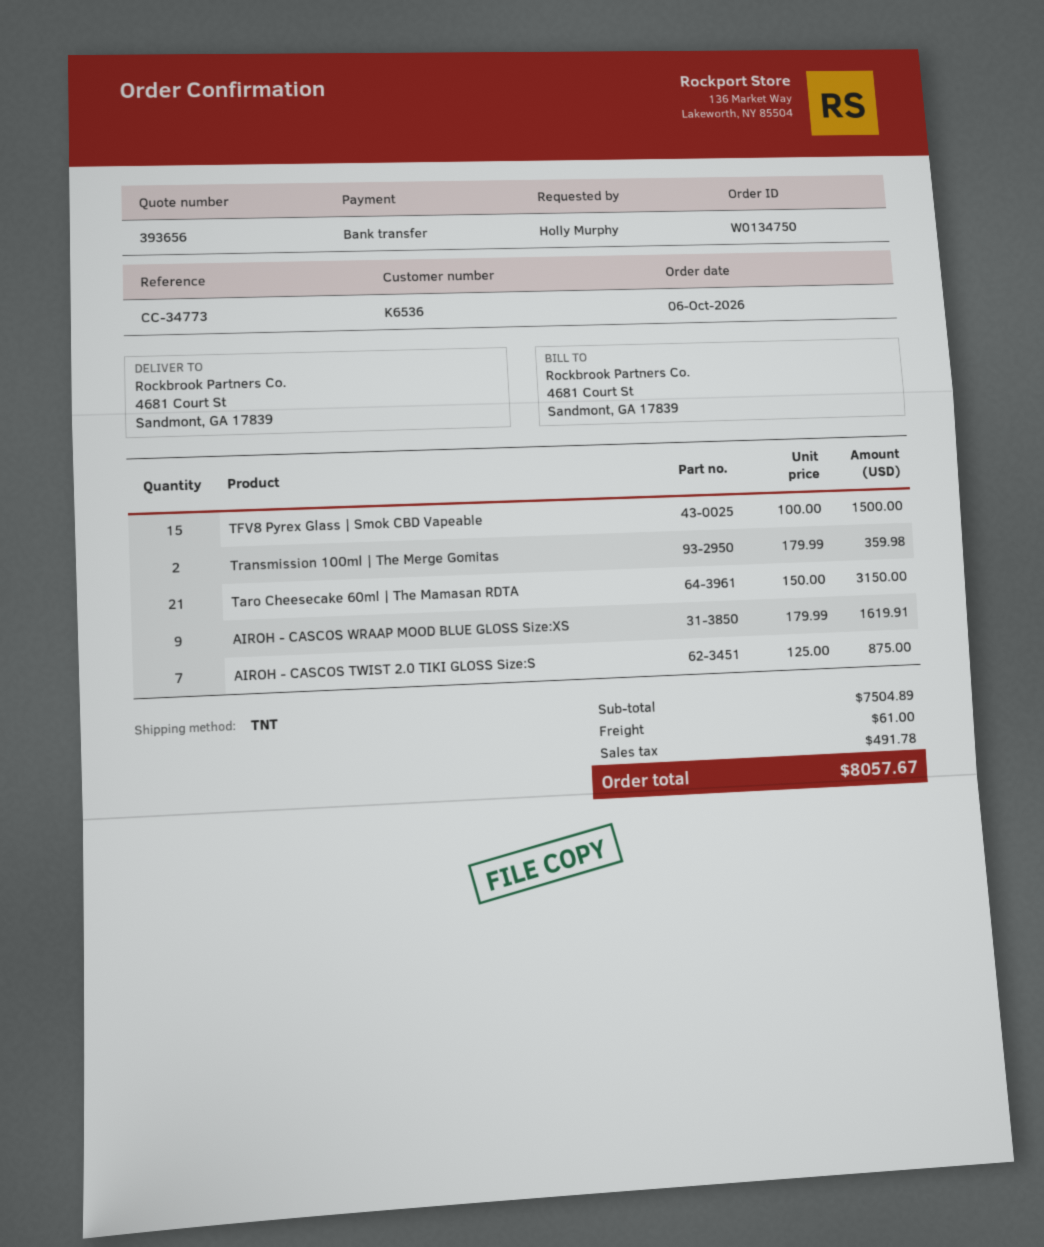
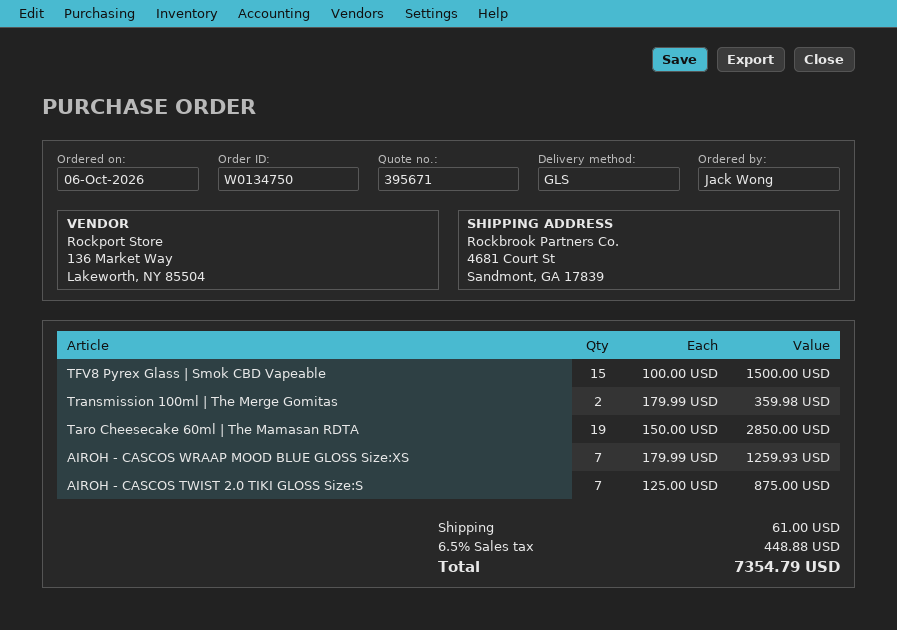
quote number: 393656 -> 395671
ordered by: Holly Murphy -> Jack Wong
shipping method: TNT -> GLS
Taro Cheesecake 60ml | The Mamasan RDTA: 21 x 150.00 = 3150.00 -> 19 x 150.00 = 2850.00
AIROH - CASCOS WRAAP MOOD BLUE GLOSS Size:XS: 9 x 179.99 = 1619.91 -> 7 x 179.99 = 1259.93
tax: 491.78 -> 448.88
total: 8057.67 -> 7354.79

